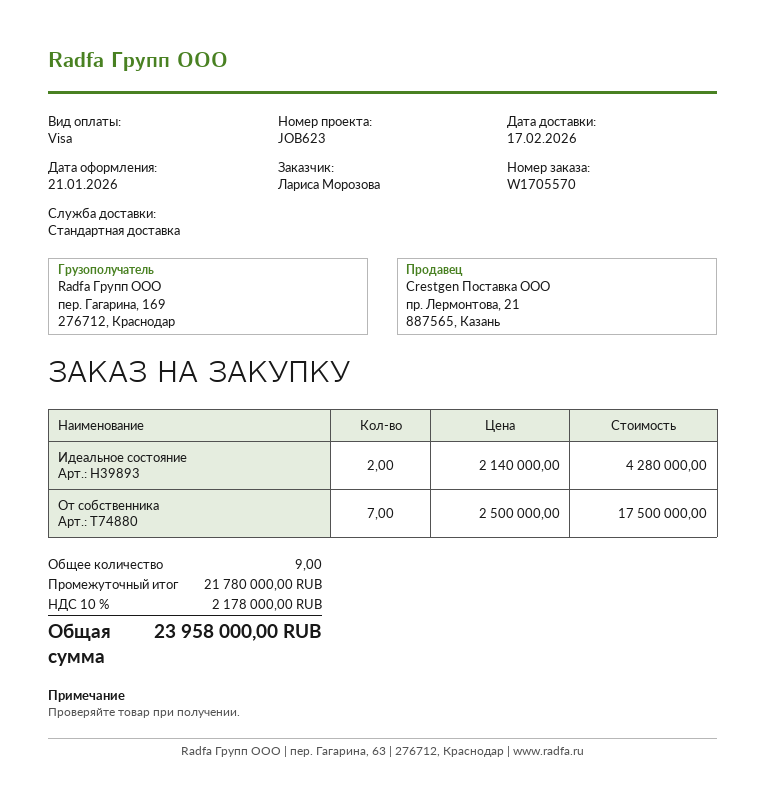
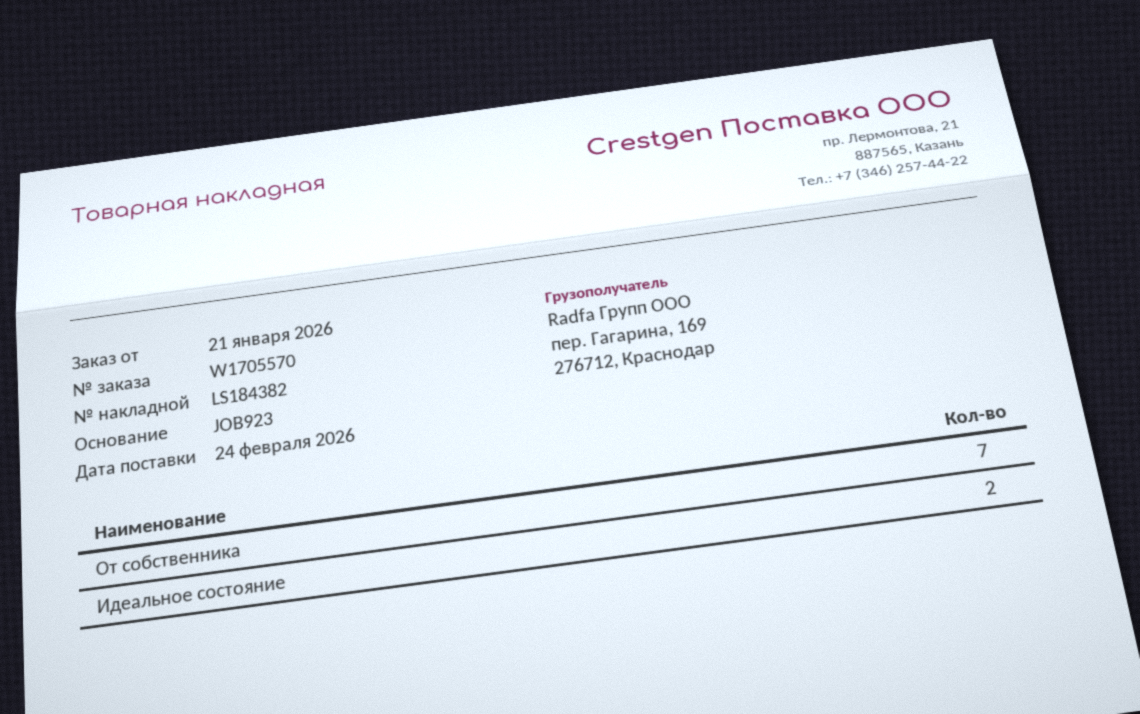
delivery date: 2026-02-17 -> 2026-02-24
reference: JOB623 -> JOB923

